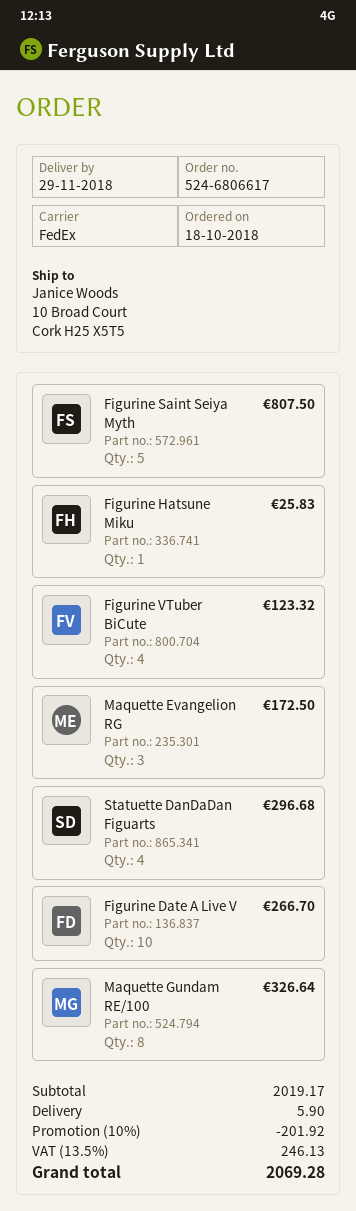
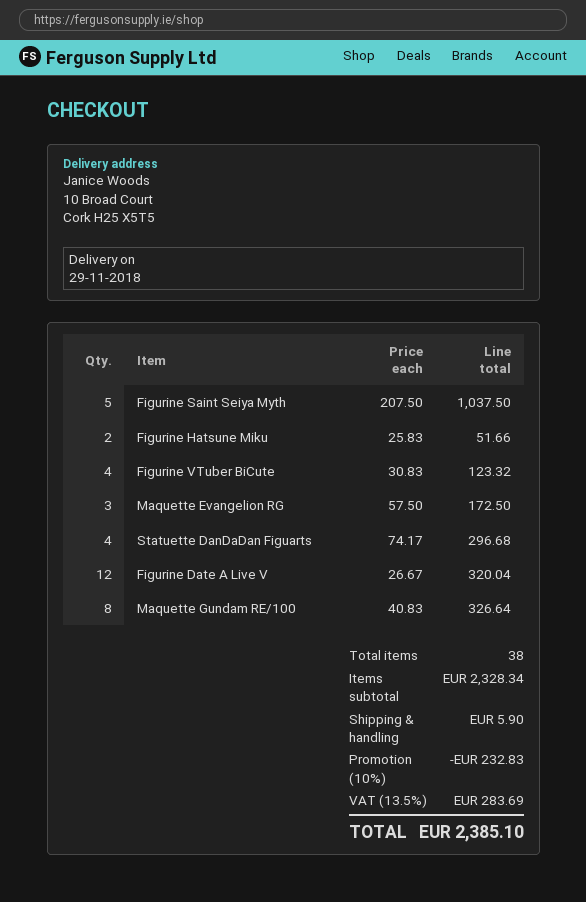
Figurine Saint Seiya Myth: 5 for 807.50 -> 5 for 1037.50
Figurine Hatsune Miku: 1 for 25.83 -> 2 for 51.66
Figurine Date A Live V: 10 for 266.70 -> 12 for 320.04
subtotal: 2019.17 -> 2328.34
discount: 10% = 201.92 -> 10% = 232.83
tax: 13.5% = 246.13 -> 13.5% = 283.69
total: 2069.28 -> 2385.10

